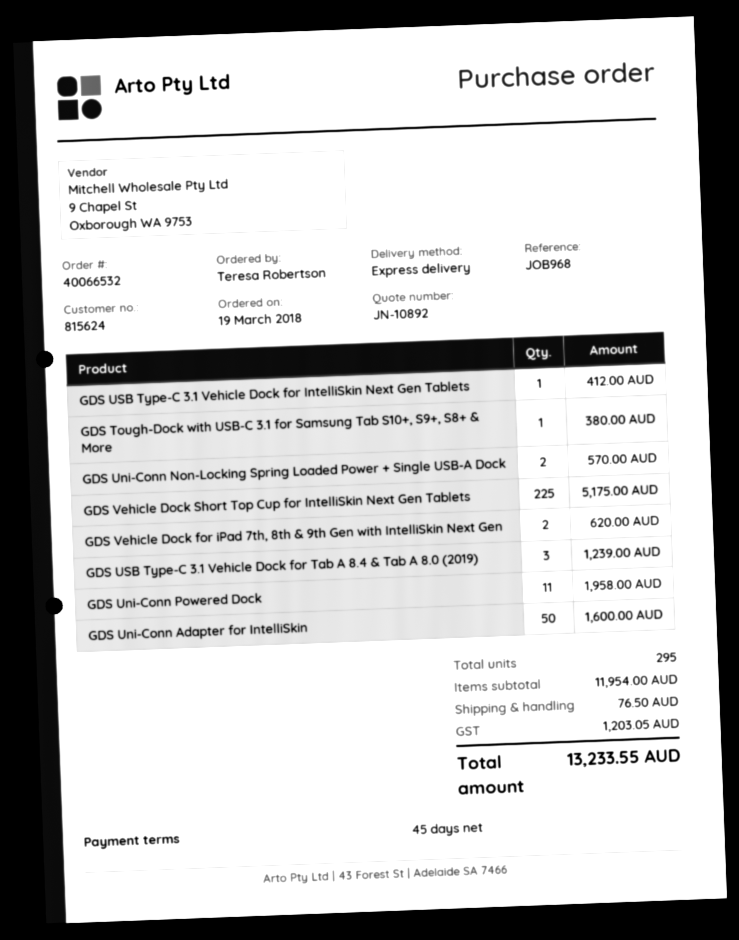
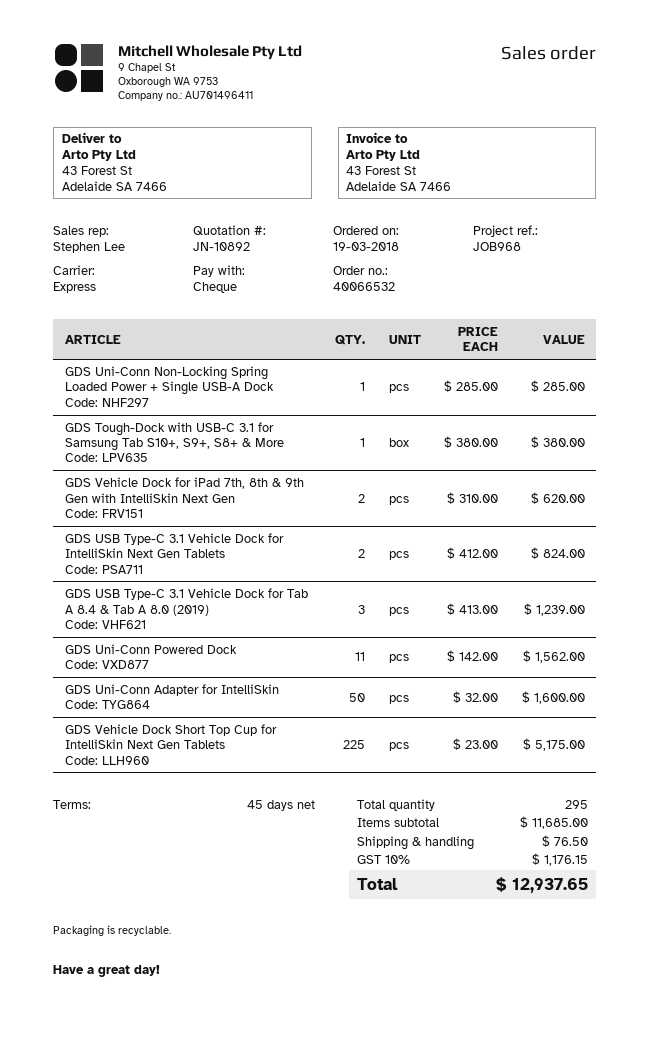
GDS USB Type-C 3.1 Vehicle Dock for IntelliSkin Next Gen Tablets: 1 for 412.00 -> 2 for 824.00
GDS Uni-Conn Non-Locking Spring Loaded Power + Single USB-A Dock: 2 for 570.00 -> 1 for 285.00
GDS Uni-Conn Powered Dock: 11 for 1958.00 -> 11 for 1562.00
subtotal: 11954.00 -> 11685.00
tax: 1203.05 -> 1176.15
total: 13233.55 -> 12937.65

